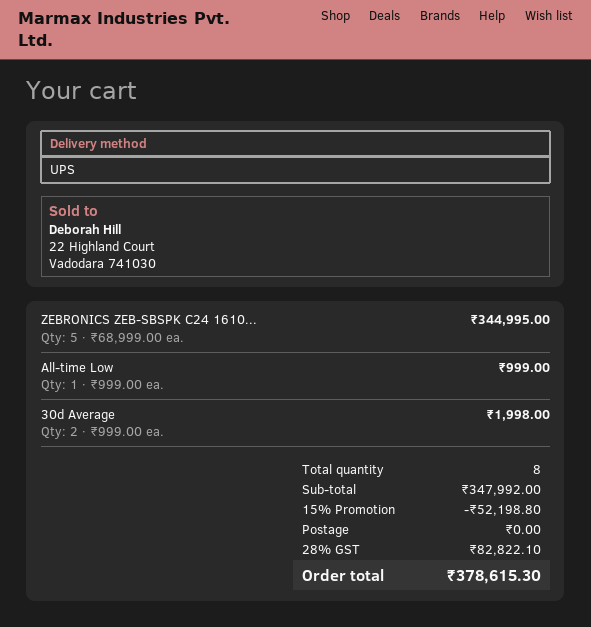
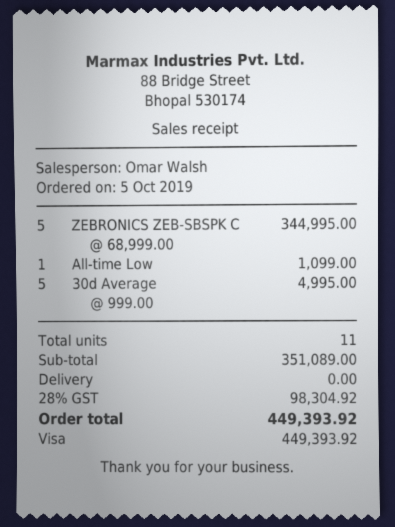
All-time Low: 1 x 999.00 = 999.00 -> 1 x 1099.00 = 1099.00
30d Average: 2 x 999.00 = 1998.00 -> 5 x 999.00 = 4995.00
total quantity: 8 -> 11
subtotal: 347992.00 -> 351089.00
discount: 15% = 52198.80 -> none
tax: 28% = 82822.10 -> 28% = 98304.92
total: 378615.30 -> 449393.92

